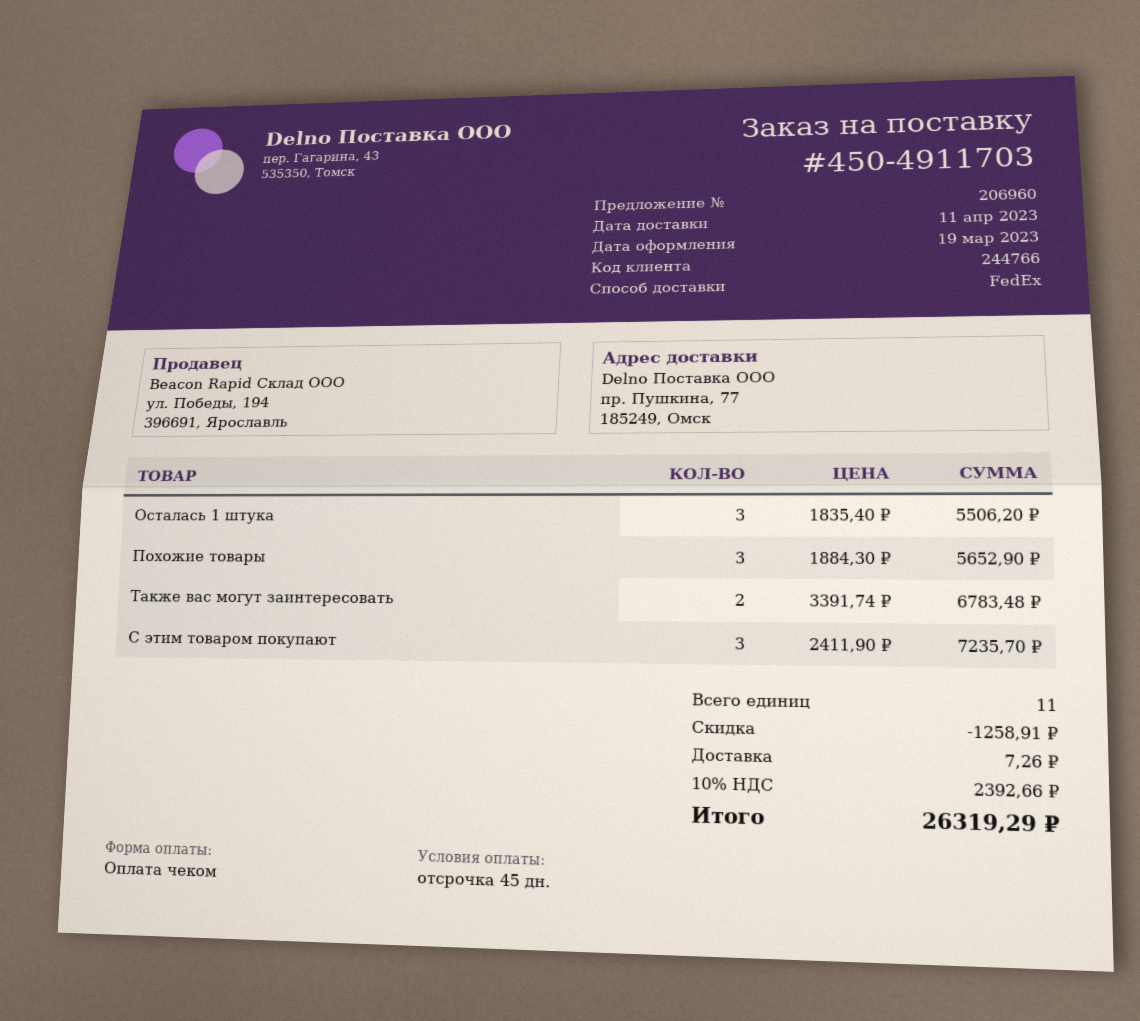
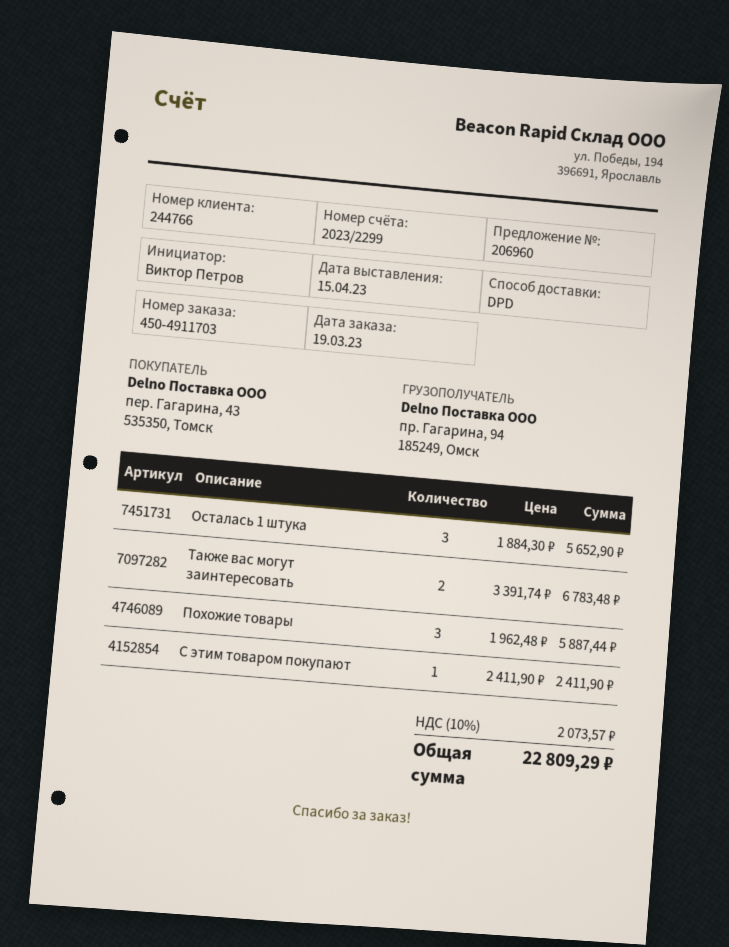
shipping method: FedEx -> DPD
ship to: пр. Пушкина, 77, 185249, Омск -> пр. Гагарина, 94, 185249, Омск
Осталась 1 штука: 3 x 1835.40 = 5506.20 -> 3 x 1884.30 = 5652.90
Похожие товары: 3 x 1884.30 = 5652.90 -> 3 x 1962.48 = 5887.44
С этим товаром покупают: 3 x 2411.90 = 7235.70 -> 1 x 2411.90 = 2411.90
discount: 1258.91 -> none
shipping: 7.26 -> none
tax: 10% = 2392.66 -> 10% = 2073.57
total: 26319.29 -> 22809.29

